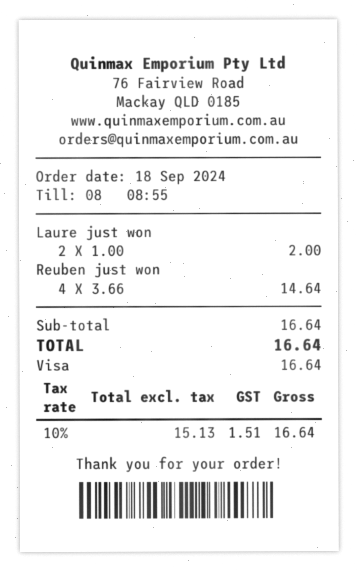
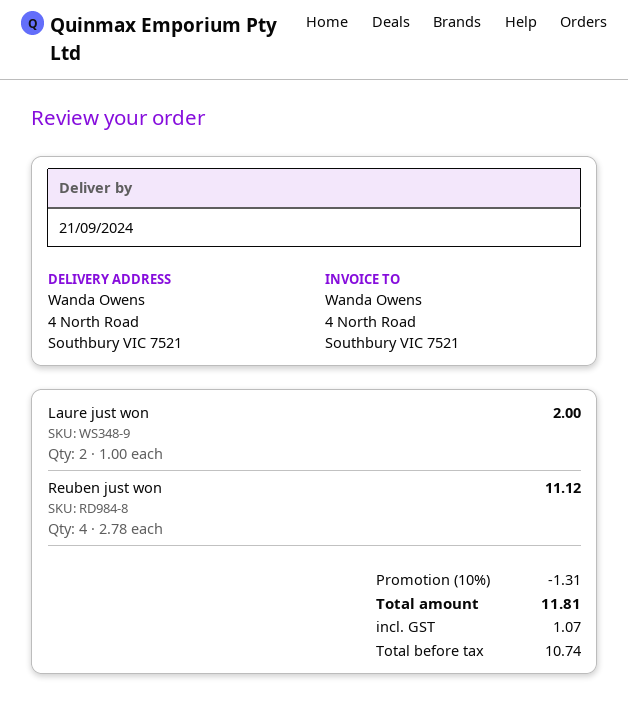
Reuben just won: 4 x 3.66 = 14.64 -> 4 x 2.78 = 11.12
discount: none -> 10% = 1.31
net: 15.13 -> 10.74
tax: 1.51 -> 1.07
total: 16.64 -> 11.81

